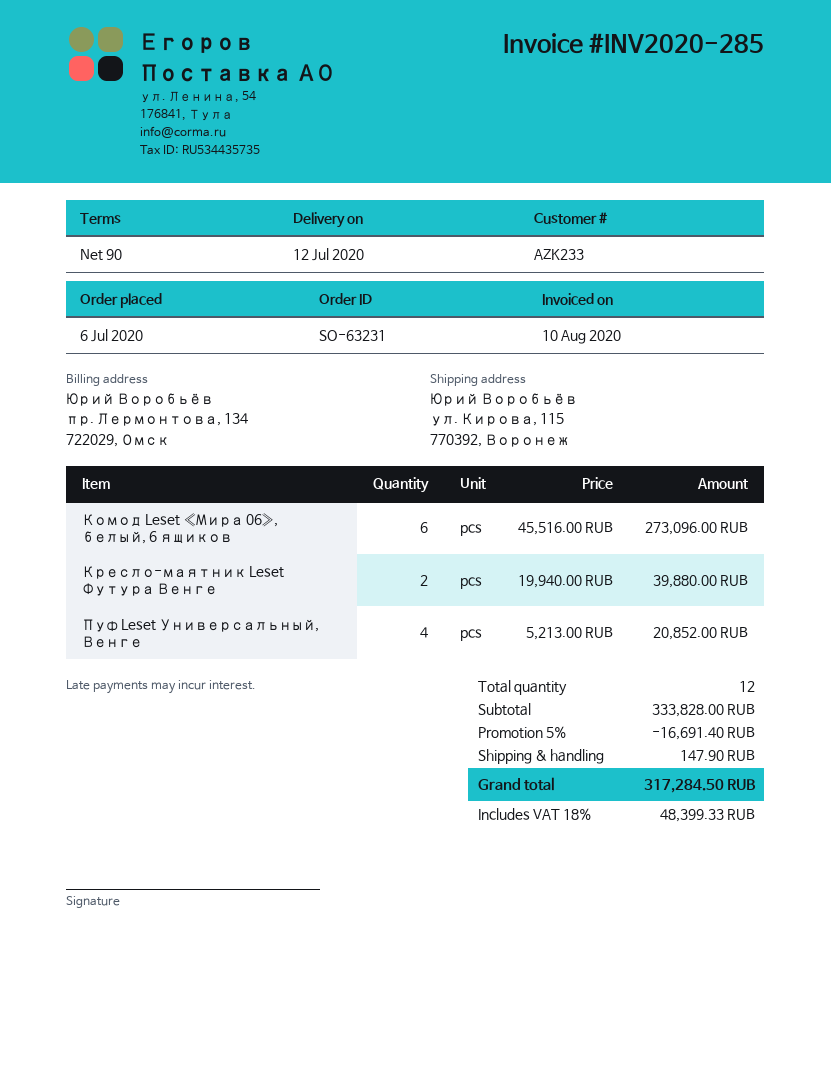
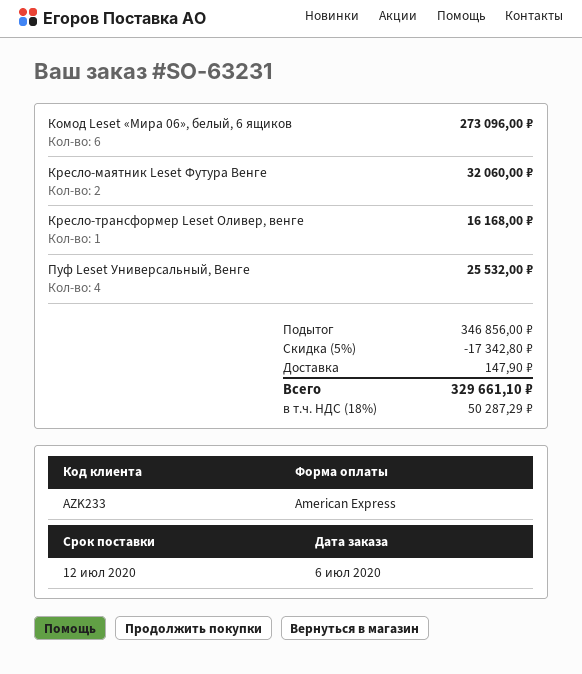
Кресло-маятник Leset Футура Венге: 2 for 39880.00 -> 2 for 32060.00
Пуф Leset Универсальный, Венге: 4 for 20852.00 -> 4 for 25532.00
Кресло-трансформер Leset Оливер, венге: none -> 1 for 16168.00
subtotal: 333828.00 -> 346856.00
discount: 5% = 16691.40 -> 5% = 17342.80
tax: 18% = 48399.33 -> 18% = 50287.29
total: 317284.50 -> 329661.10

